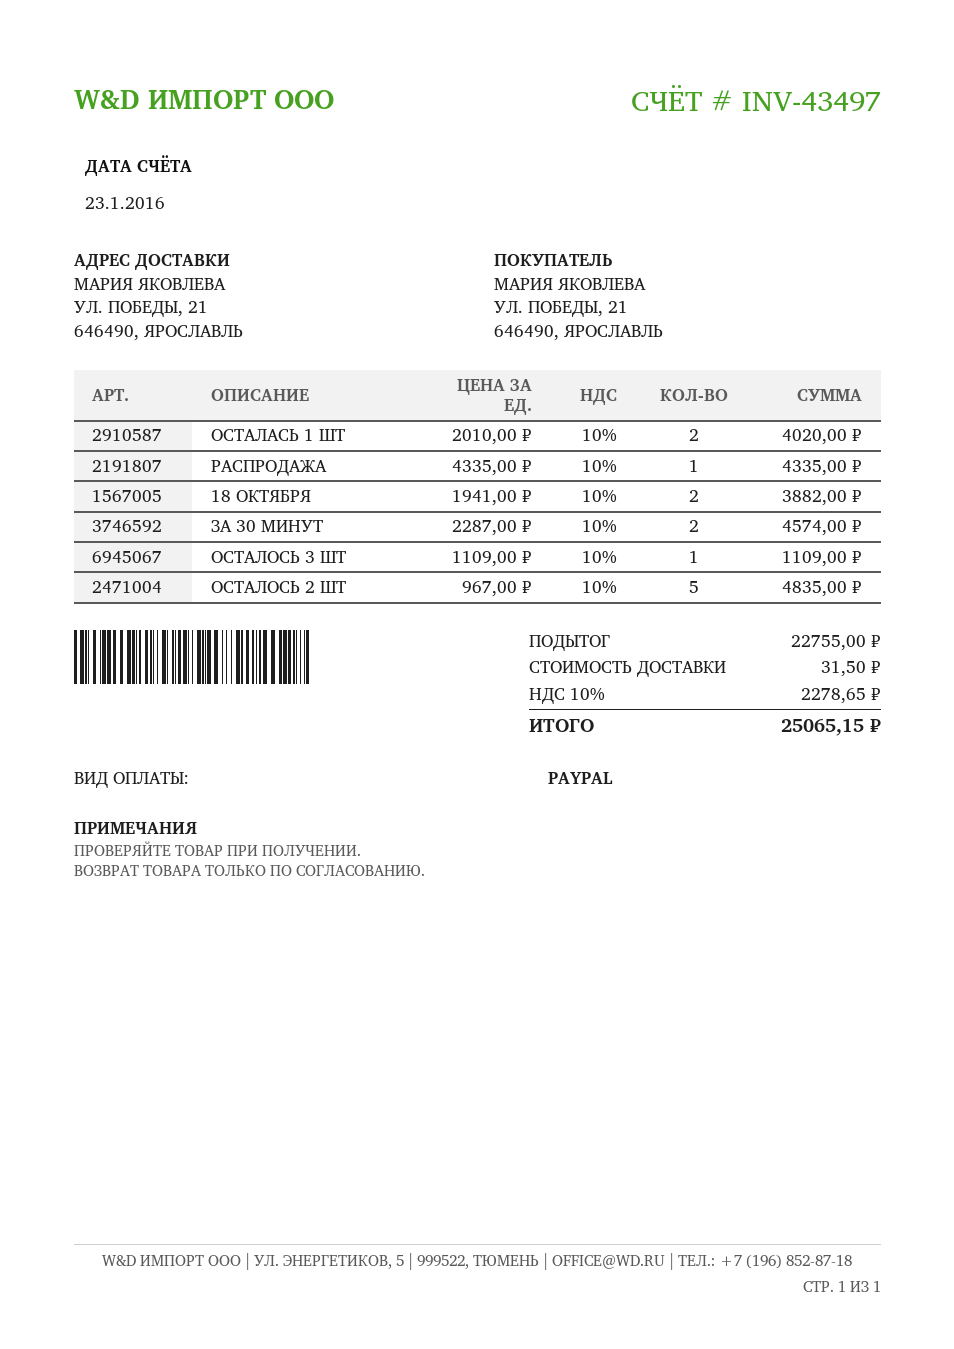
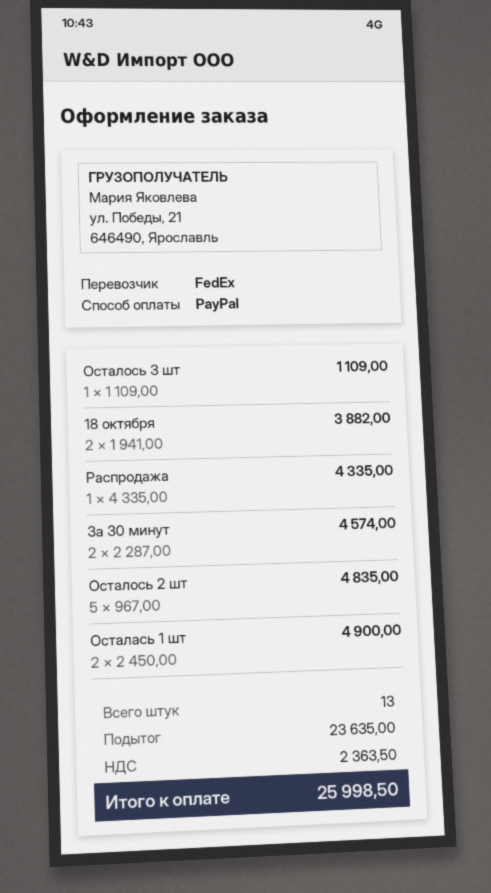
ОСТАЛАСЬ 1 ШТ: 2 x 2010.00 = 4020.00 -> 2 x 2450.00 = 4900.00
subtotal: 22755.00 -> 23635.00
shipping: 31.50 -> none
tax: 2278.65 -> 2363.50
total: 25065.15 -> 25998.50

